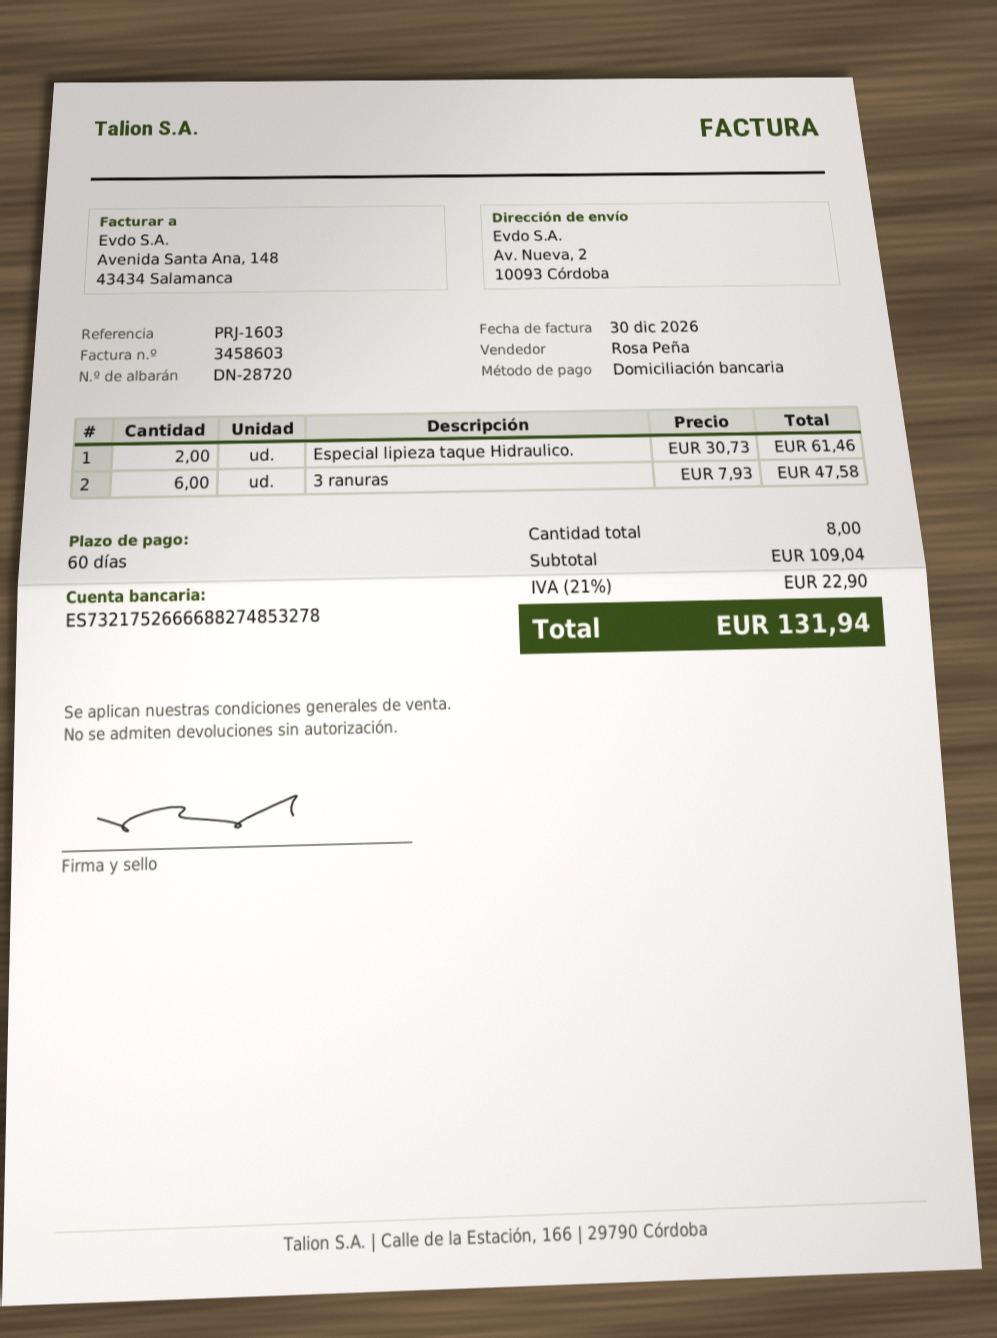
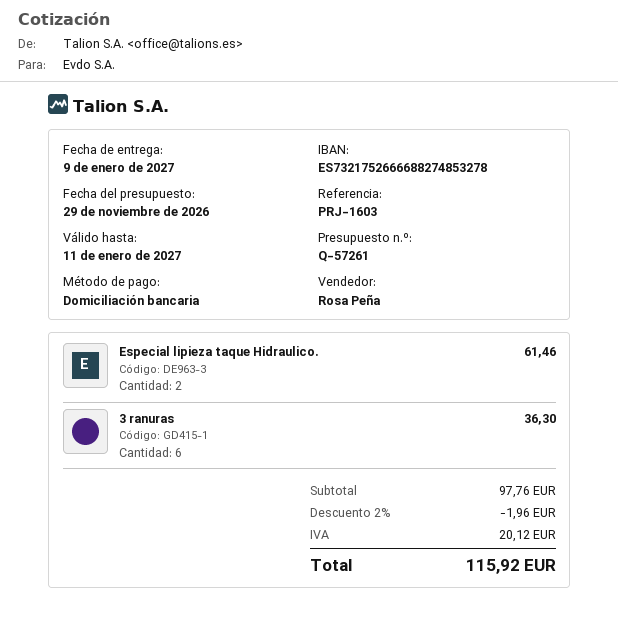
3 ranuras: 6 for 47.58 -> 6 for 36.30
subtotal: 109.04 -> 97.76
discount: none -> 2% = 1.96
tax: 22.90 -> 20.12
total: 131.94 -> 115.92

